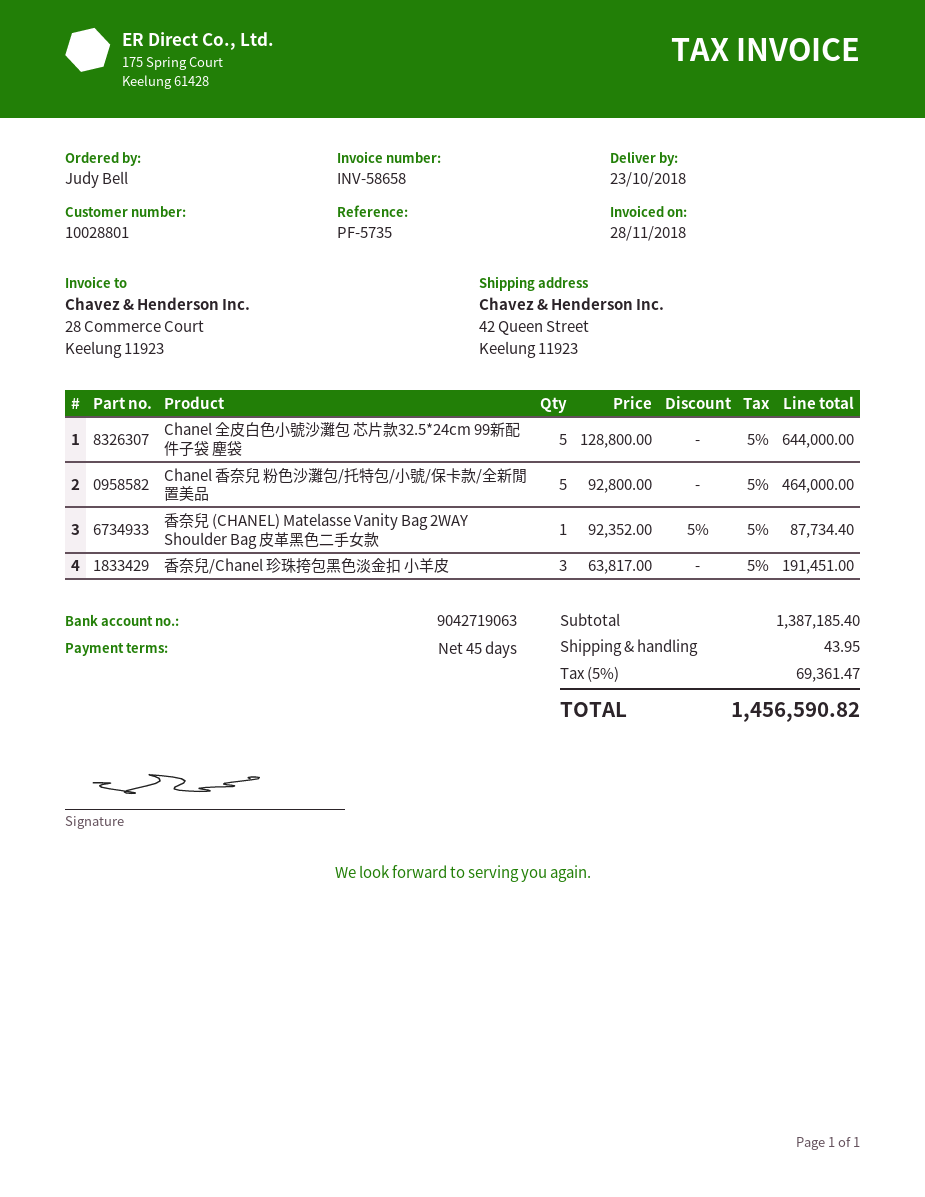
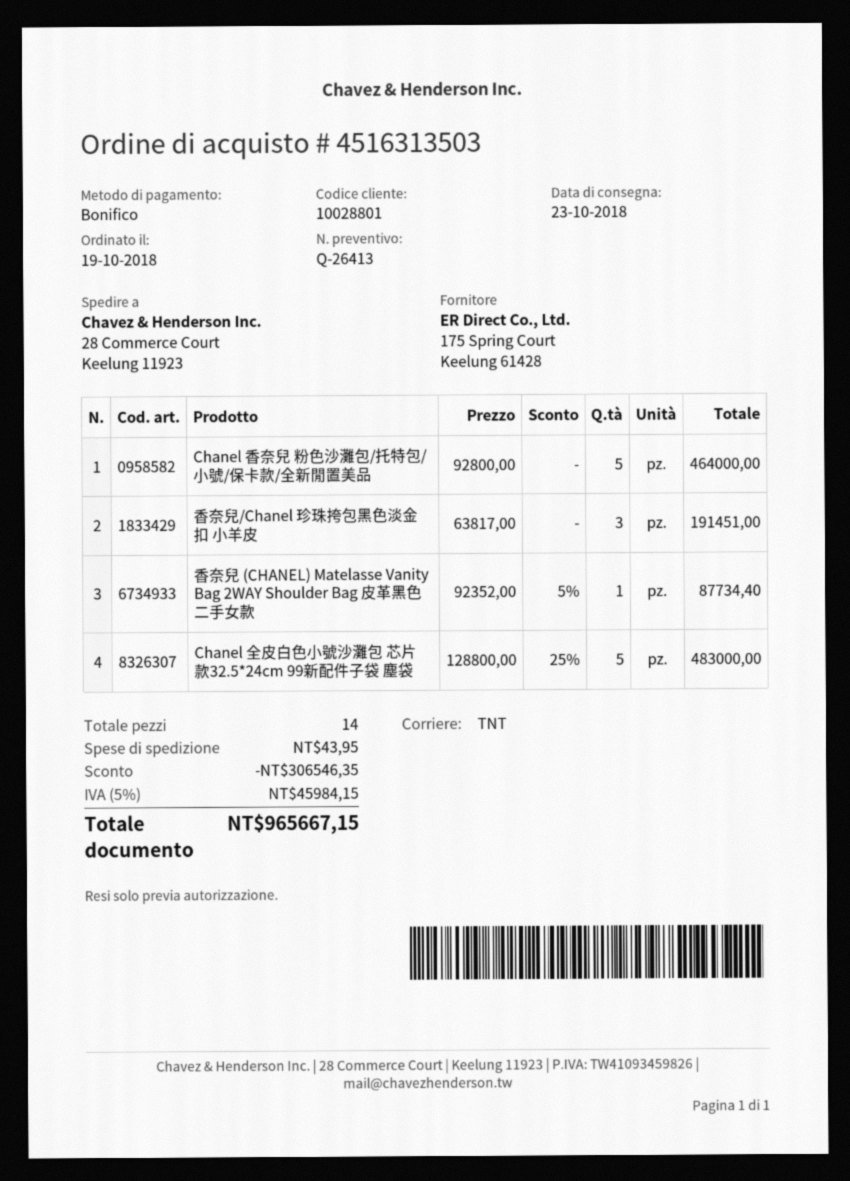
ship to: 42 Queen Street, Keelung 11923 -> 28 Commerce Court, Keelung 11923
Chanel 全皮白色小號沙灘包 芯片款32.5*24cm 99新配件子袋 塵袋: 5 x 128800.00 = 644000.00 -> 5 x 128800.00 - 25% = 483000.00
discount: none -> 306546.35
tax: 5% = 69361.47 -> 5% = 45984.15
total: 1456590.82 -> 965667.15

